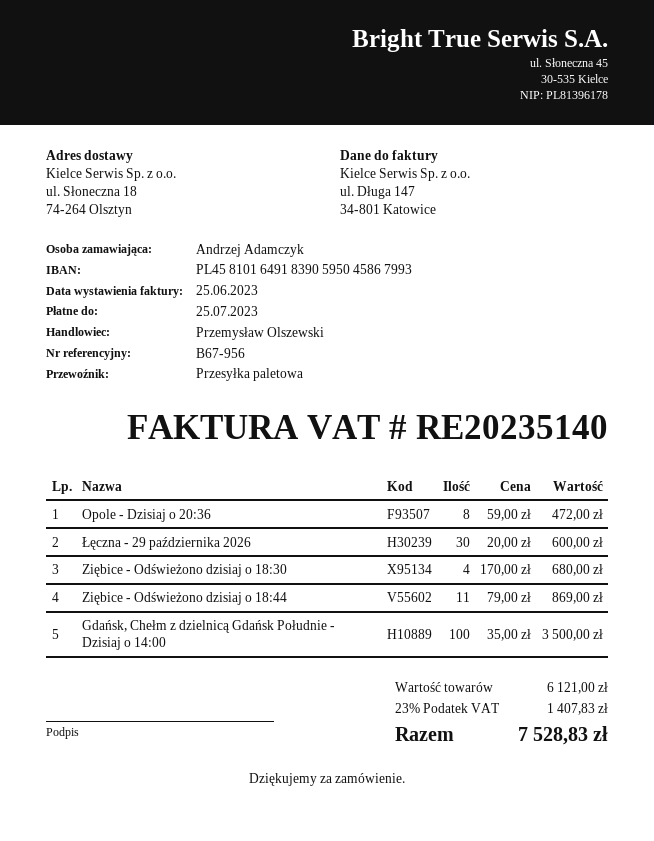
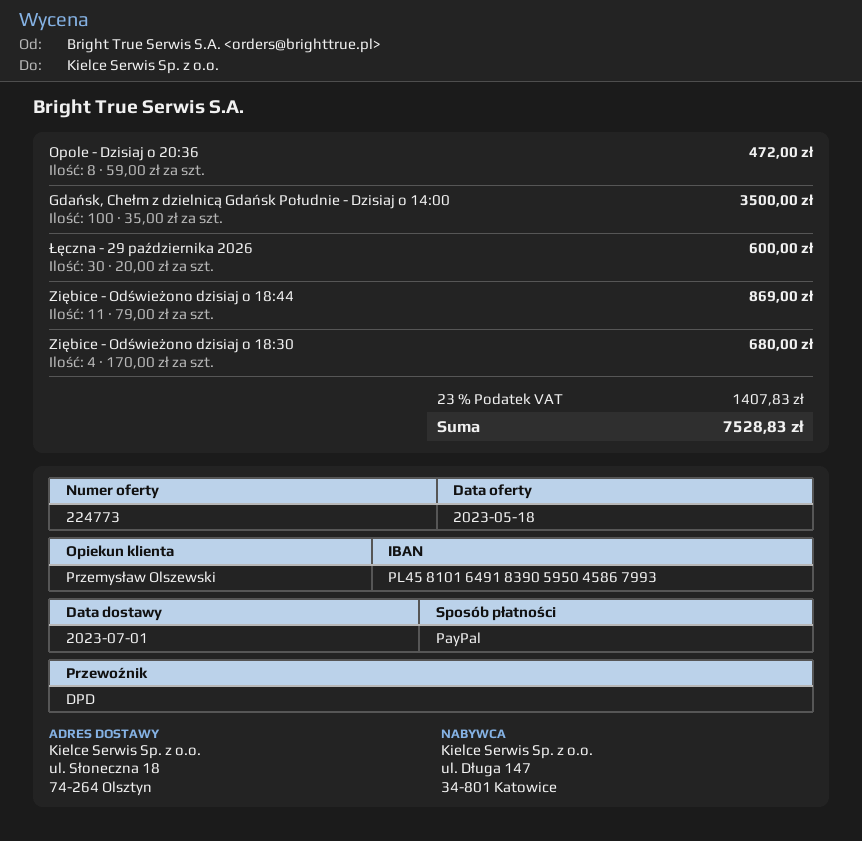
shipping method: pallet freight -> DPD

